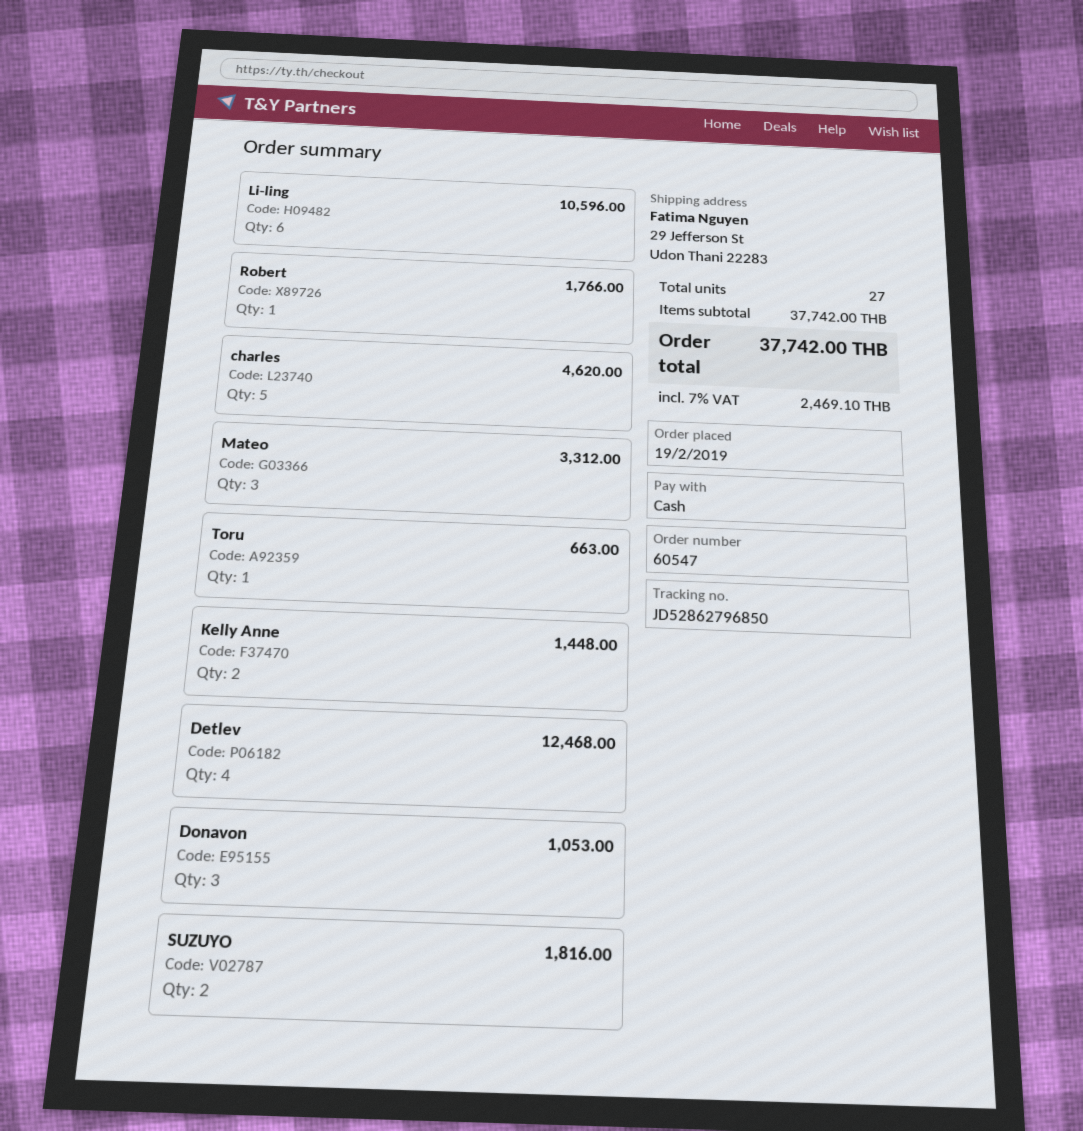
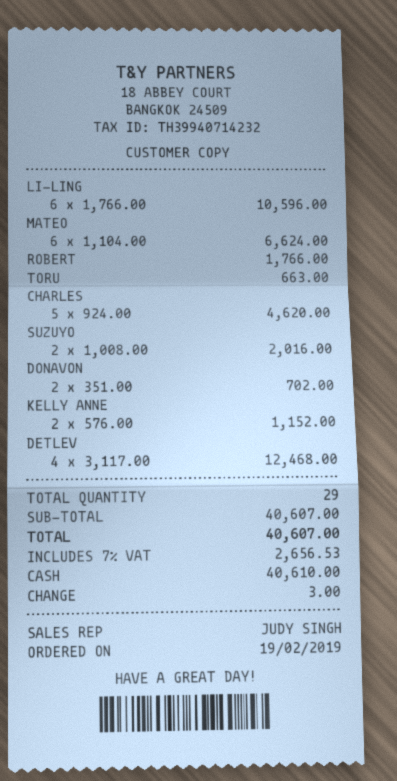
Mateo: 3 for 3312.00 -> 6 for 6624.00
Kelly Anne: 2 for 1448.00 -> 2 for 1152.00
Donavon: 3 for 1053.00 -> 2 for 702.00
SUZUYO: 2 for 1816.00 -> 2 for 2016.00
total quantity: 27 -> 29
subtotal: 37742.00 -> 40607.00
tax: 7% = 2469.10 -> 7% = 2656.53
total: 37742.00 -> 40607.00

